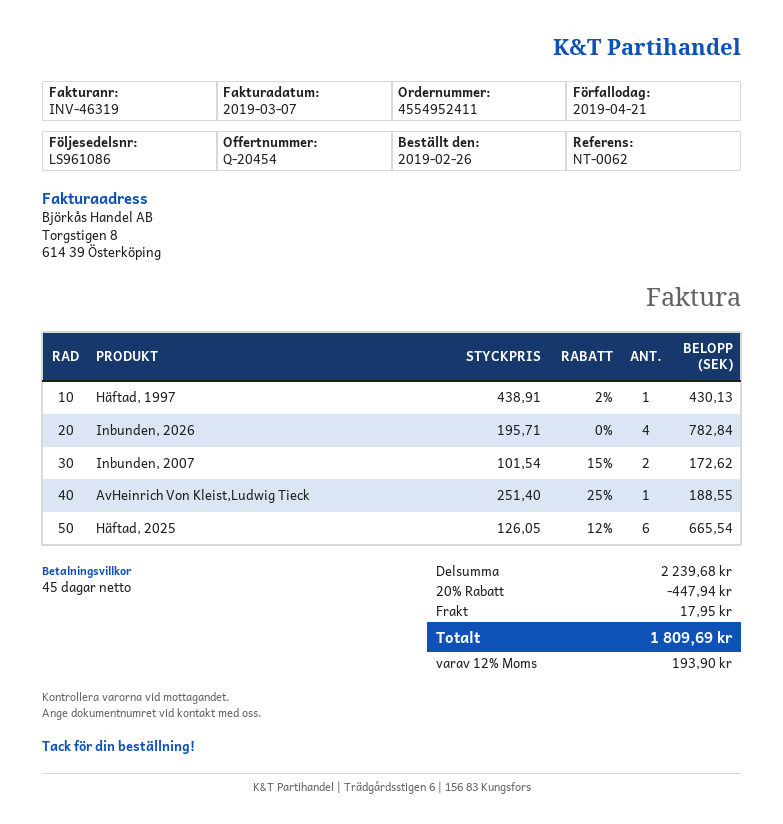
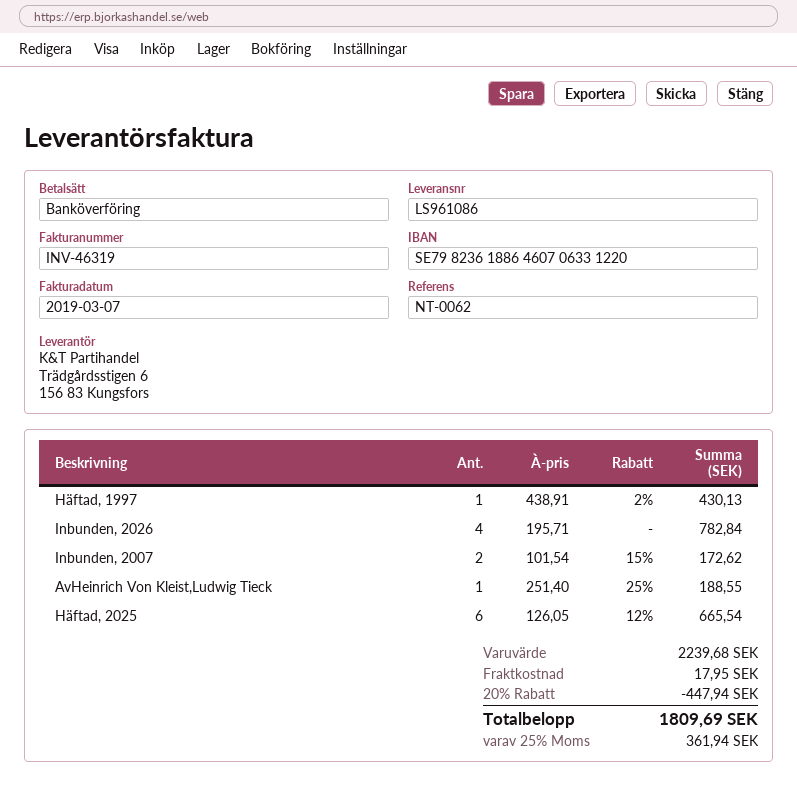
tax: 12% = 193.90 -> 25% = 361.94

